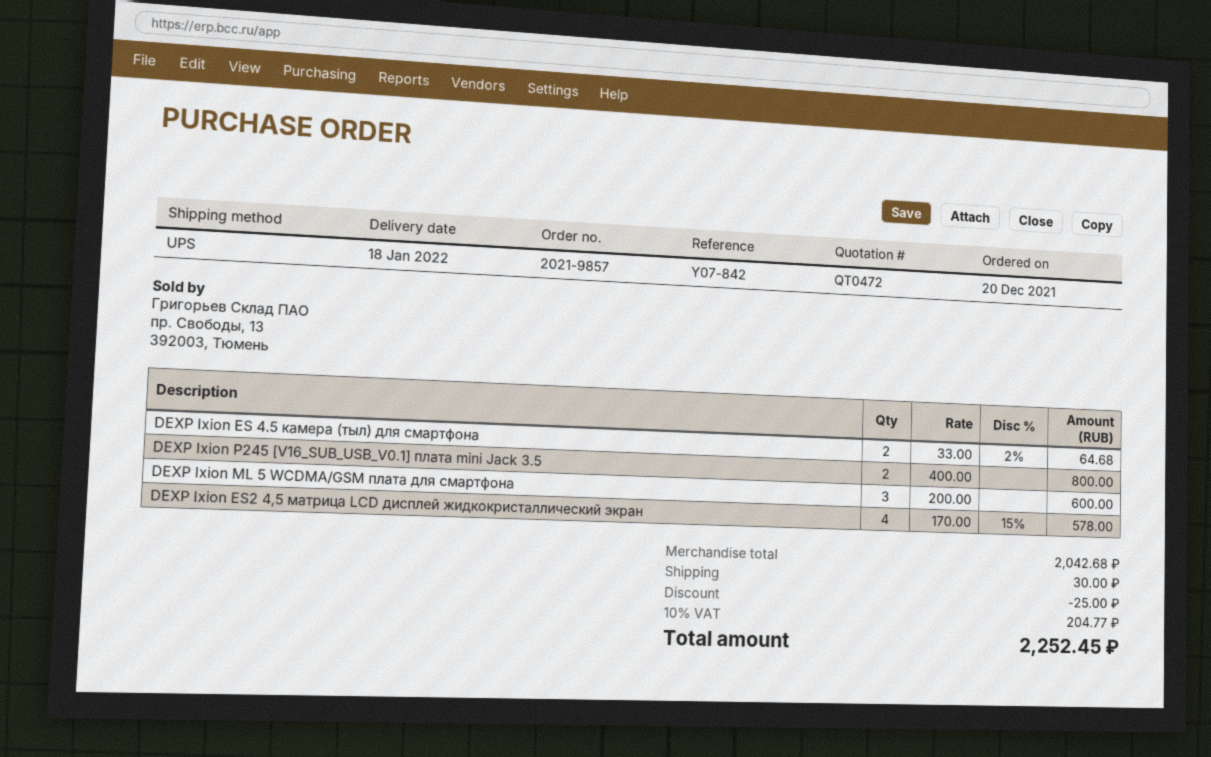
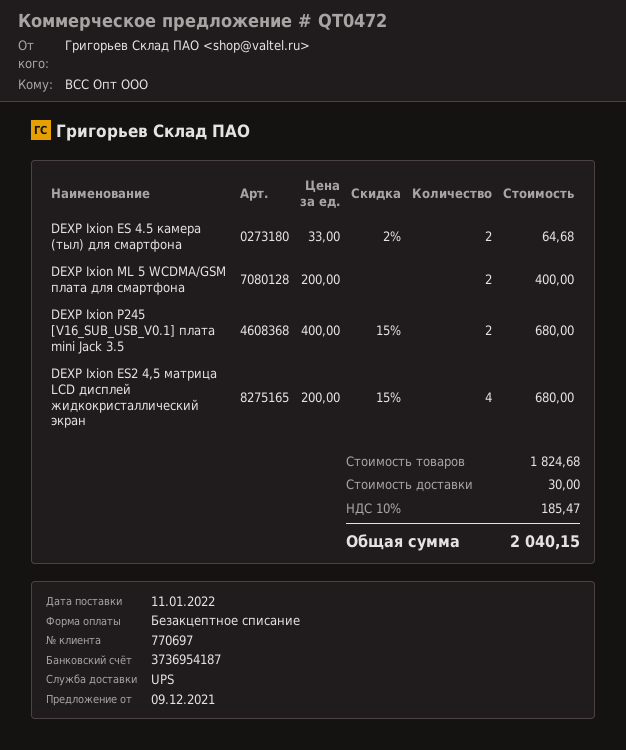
delivery date: 2022-01-18 -> 2022-01-11
DEXP Ixion P245 [V16_SUB_USB_V0.1] плата mini Jack 3.5: 2 x 400.00 = 800.00 -> 2 x 400.00 - 15% = 680.00
DEXP Ixion ML 5 WCDMA/GSM плата для смартфона: 3 x 200.00 = 600.00 -> 2 x 200.00 = 400.00
DEXP Ixion ES2 4,5 матрица LCD дисплей жидкокристаллический экран: 4 x 170.00 - 15% = 578.00 -> 4 x 200.00 - 15% = 680.00
subtotal: 2042.68 -> 1824.68
discount: 25.00 -> none
tax: 10% = 204.77 -> 10% = 185.47
total: 2252.45 -> 2040.15

